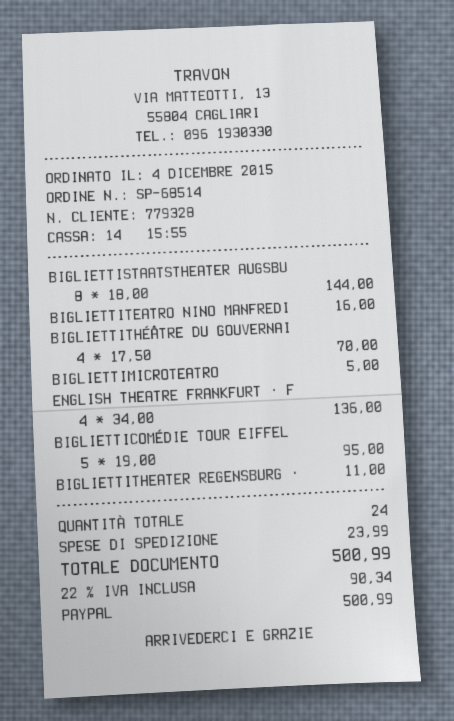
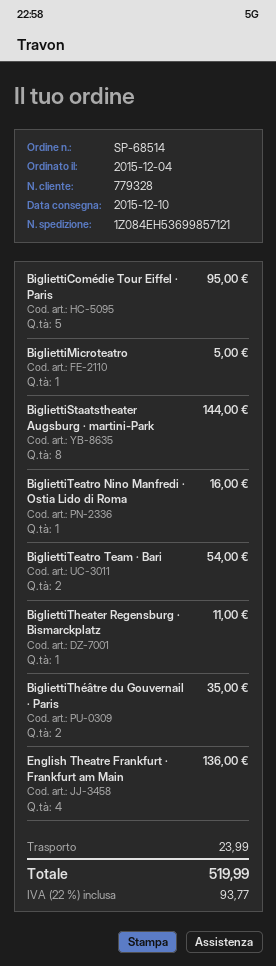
BIGLIETTITHÉÂTRE DU GOUVERNAI: 4 for 70.00 -> 2 for 35.00
BigliettiTeatro Team · Bari: none -> 2 for 54.00
tax: 22% = 90.34 -> 22% = 93.77
total: 500.99 -> 519.99

